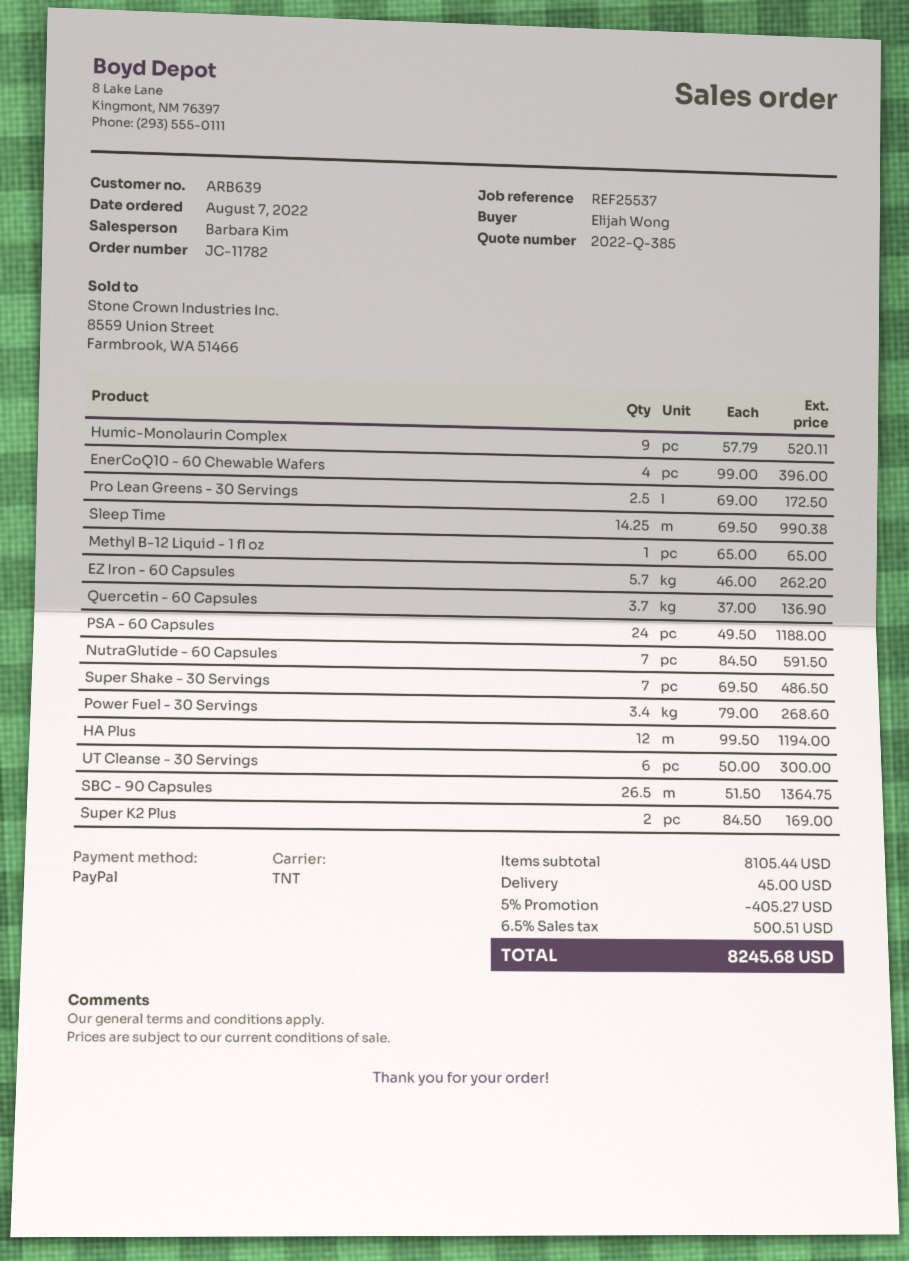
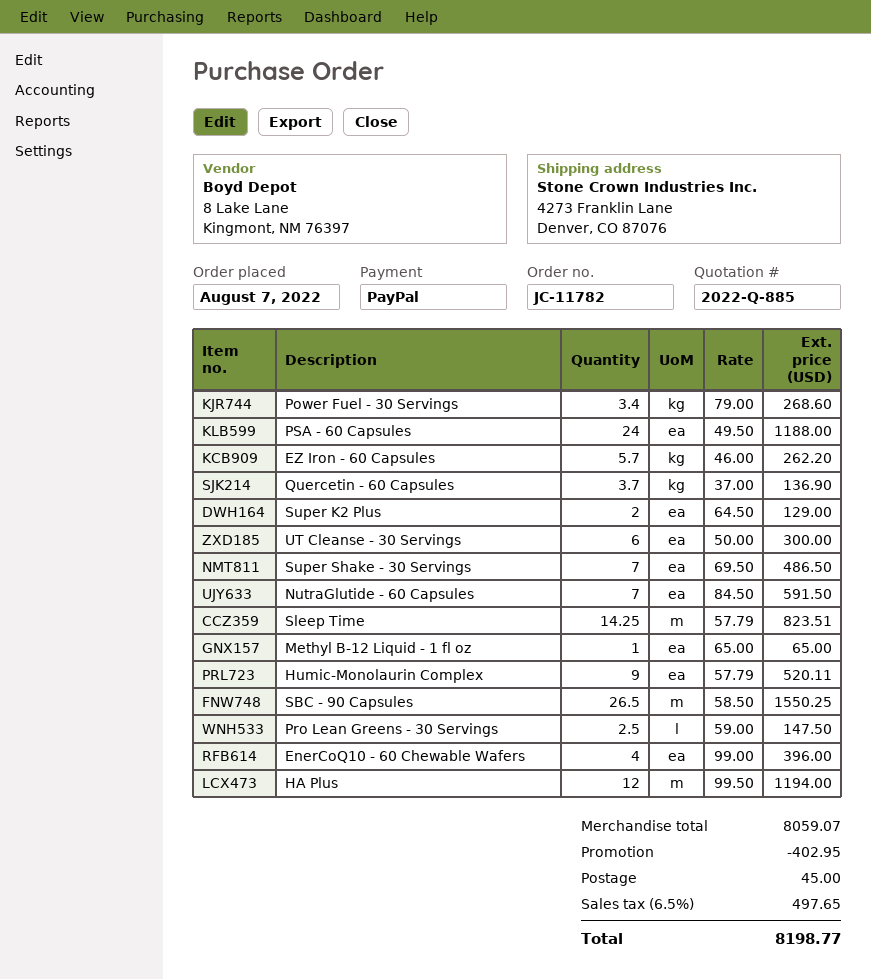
quote number: 2022-Q-385 -> 2022-Q-885
Pro Lean Greens - 30 Servings: 2.5 x 69.00 = 172.50 -> 2.5 x 59.00 = 147.50
Sleep Time: 14.25 x 69.50 = 990.38 -> 14.25 x 57.79 = 823.51
SBC - 90 Capsules: 26.5 x 51.50 = 1364.75 -> 26.5 x 58.50 = 1550.25
Super K2 Plus: 2 x 84.50 = 169.00 -> 2 x 64.50 = 129.00
subtotal: 8105.44 -> 8059.07
discount: 405.27 -> 402.95
tax: 6.5% = 500.51 -> 6.5% = 497.65
total: 8245.68 -> 8198.77

